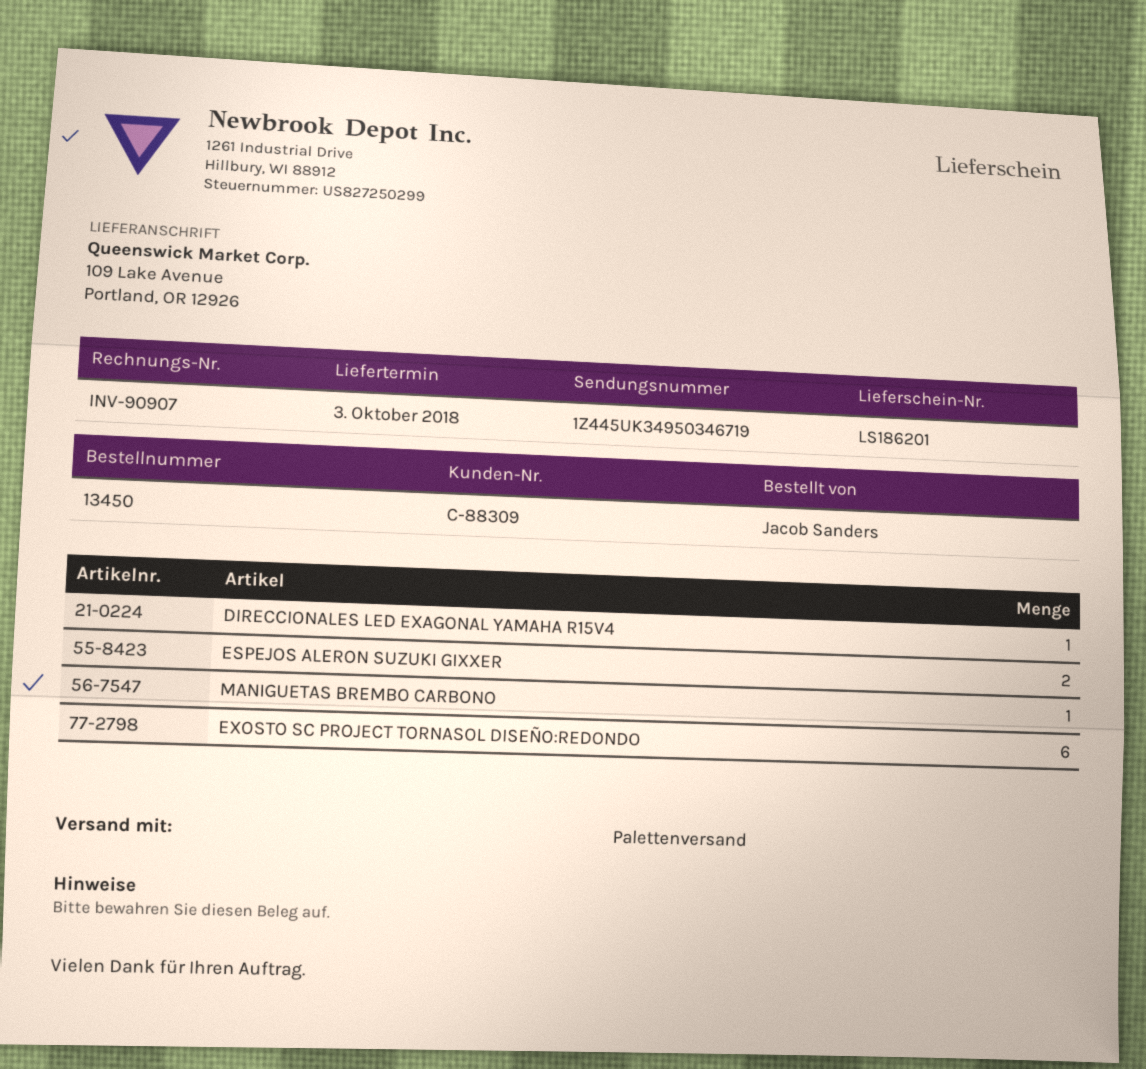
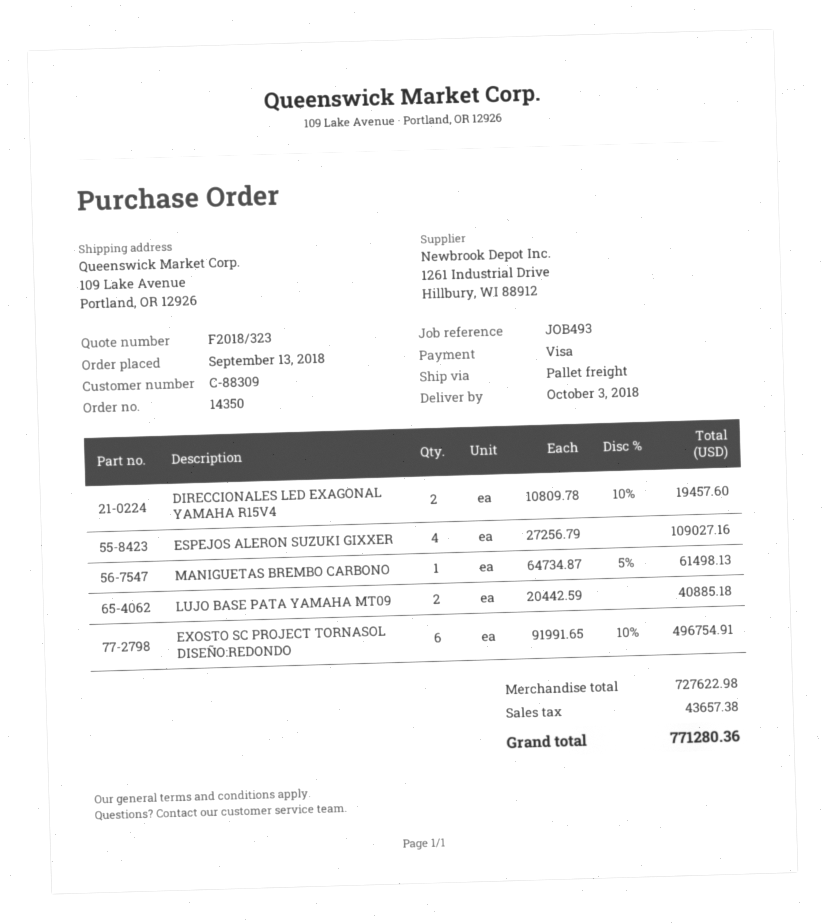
order number: 13450 -> 14350
DIRECCIONALES LED EXAGONAL YAMAHA R15V4: 1 -> 2
ESPEJOS ALERON SUZUKI GIXXER: 2 -> 4
LUJO BASE PATA YAMAHA MT09: none -> 2

